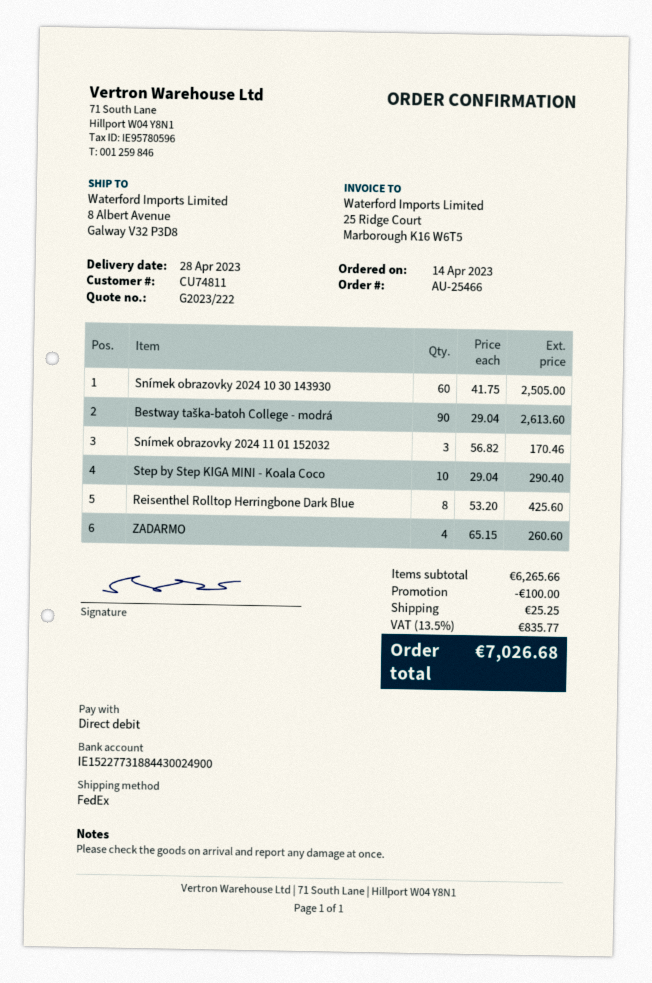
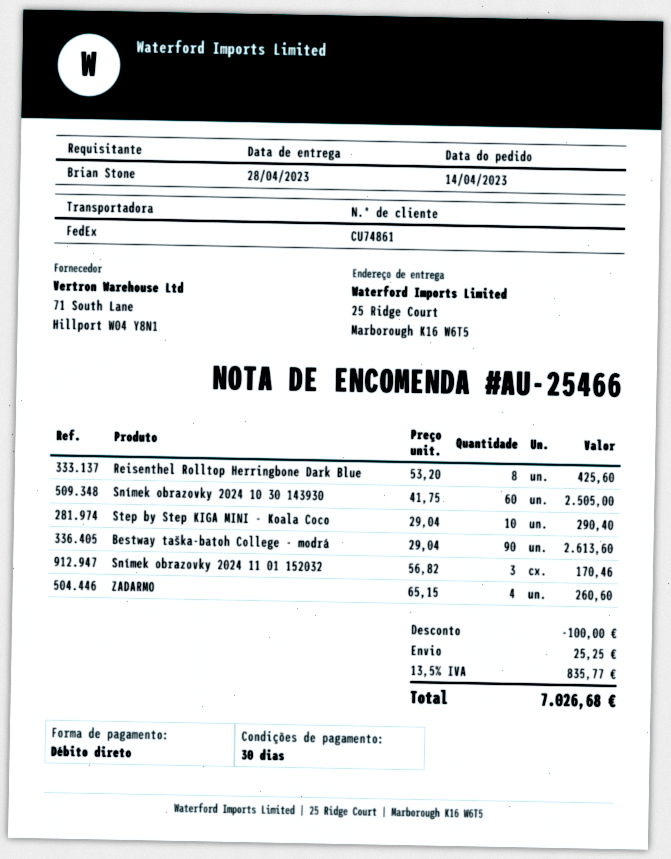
customer number: CU74811 -> CU74861
ship to: 8 Albert Avenue, Galway V32 P3D8 -> 25 Ridge Court, Marborough K16 W6T5

